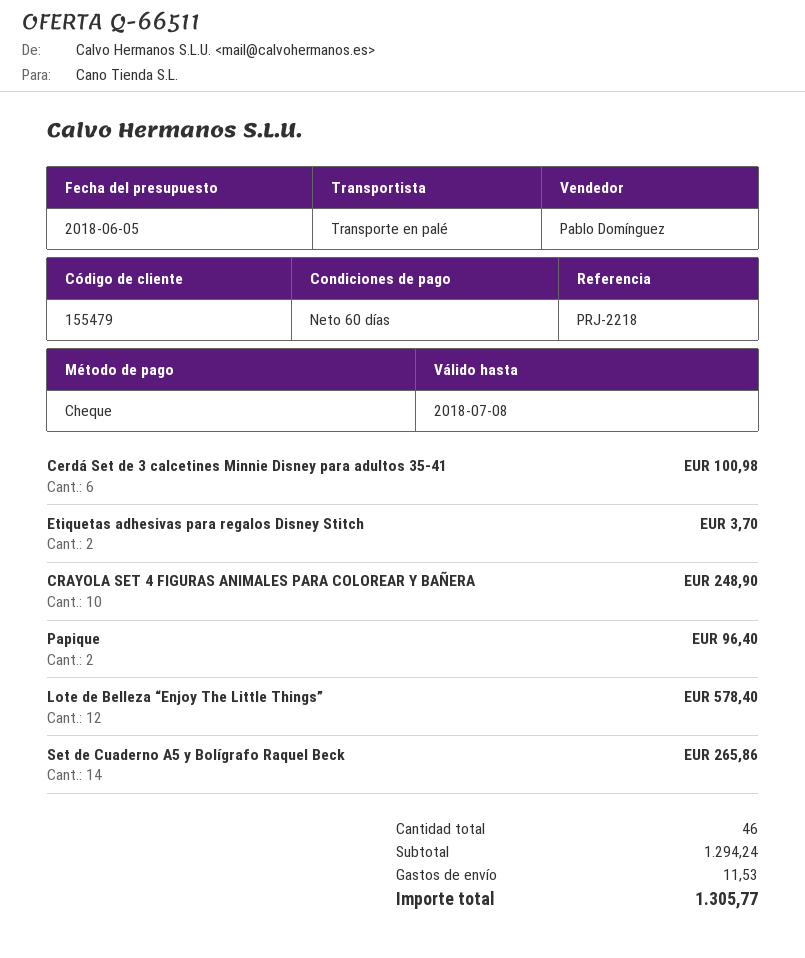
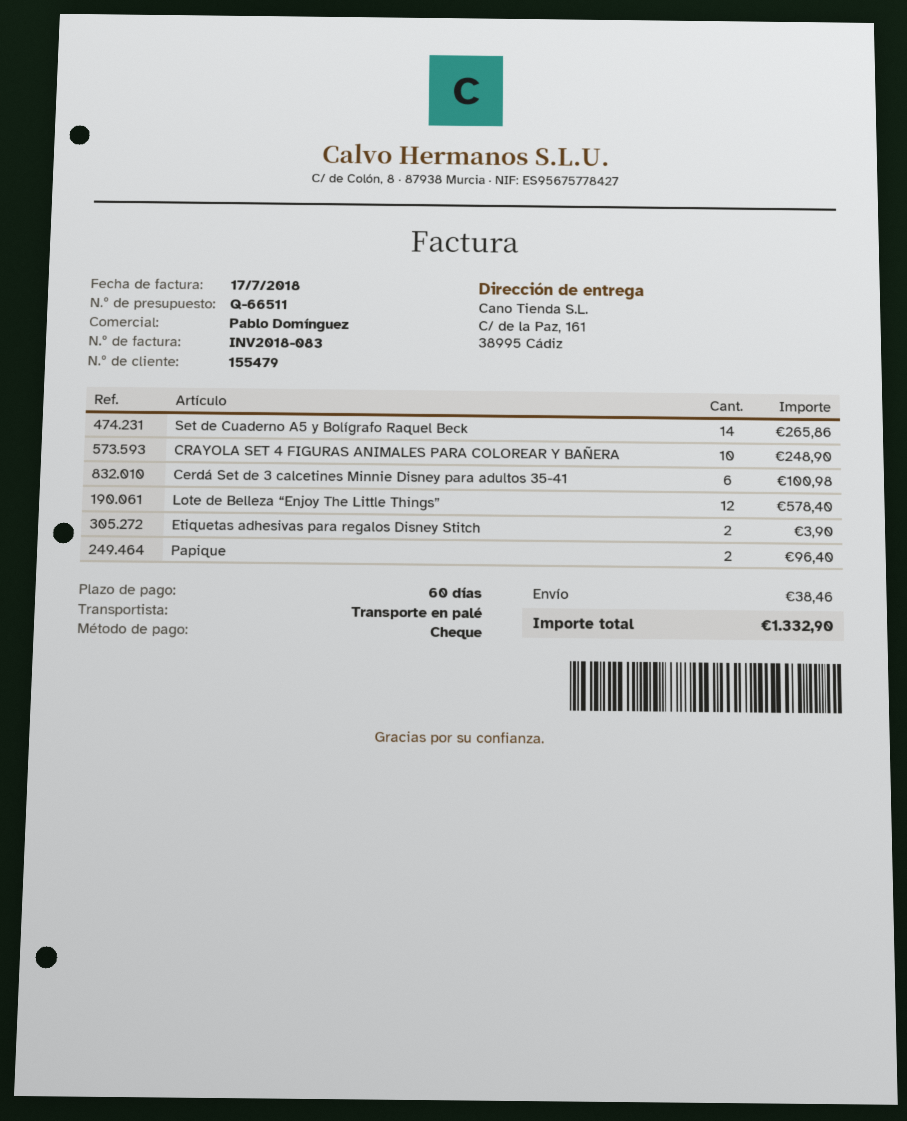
Etiquetas adhesivas para regalos Disney Stitch: 2 for 3.70 -> 2 for 3.90
shipping: 11.53 -> 38.46
total: 1305.77 -> 1332.90

